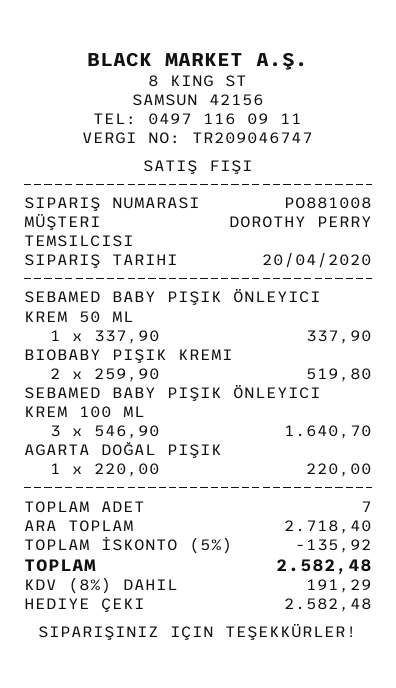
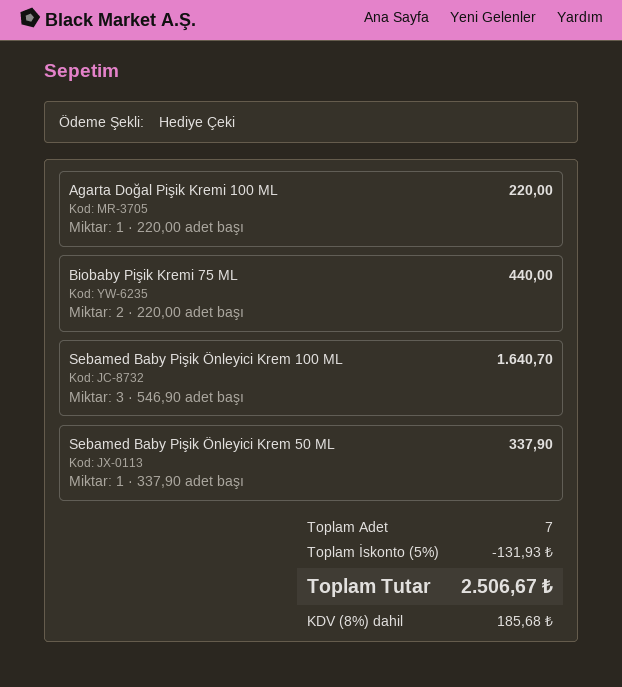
BIOBABY PIŞIK KREMI: 2 x 259.90 = 519.80 -> 2 x 220.00 = 440.00
discount: 5% = 135.92 -> 5% = 131.93
tax: 8% = 191.29 -> 8% = 185.68
total: 2582.48 -> 2506.67

